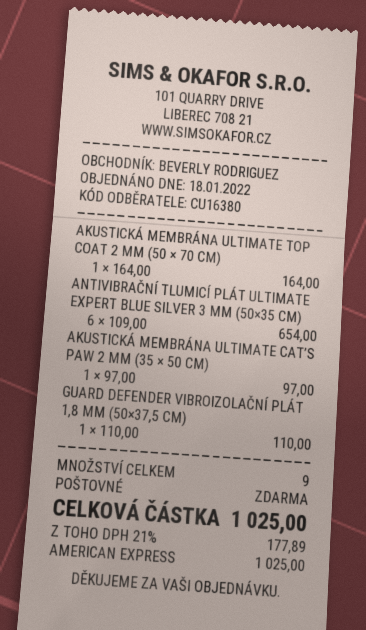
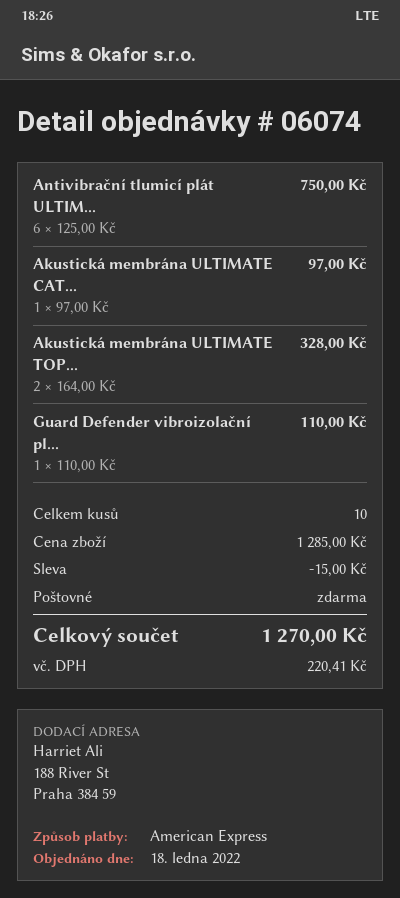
AKUSTICKÁ MEMBRÁNA ULTIMATE TOP COAT 2 MM (50 × 70 CM): 1 x 164.00 = 164.00 -> 2 x 164.00 = 328.00
ANTIVIBRAČNÍ TLUMICÍ PLÁT ULTIMATE EXPERT BLUE SILVER 3 MM (50×35 CM): 6 x 109.00 = 654.00 -> 6 x 125.00 = 750.00
total quantity: 9 -> 10
discount: none -> 15.00
tax: 177.89 -> 220.41
total: 1025.00 -> 1270.00

